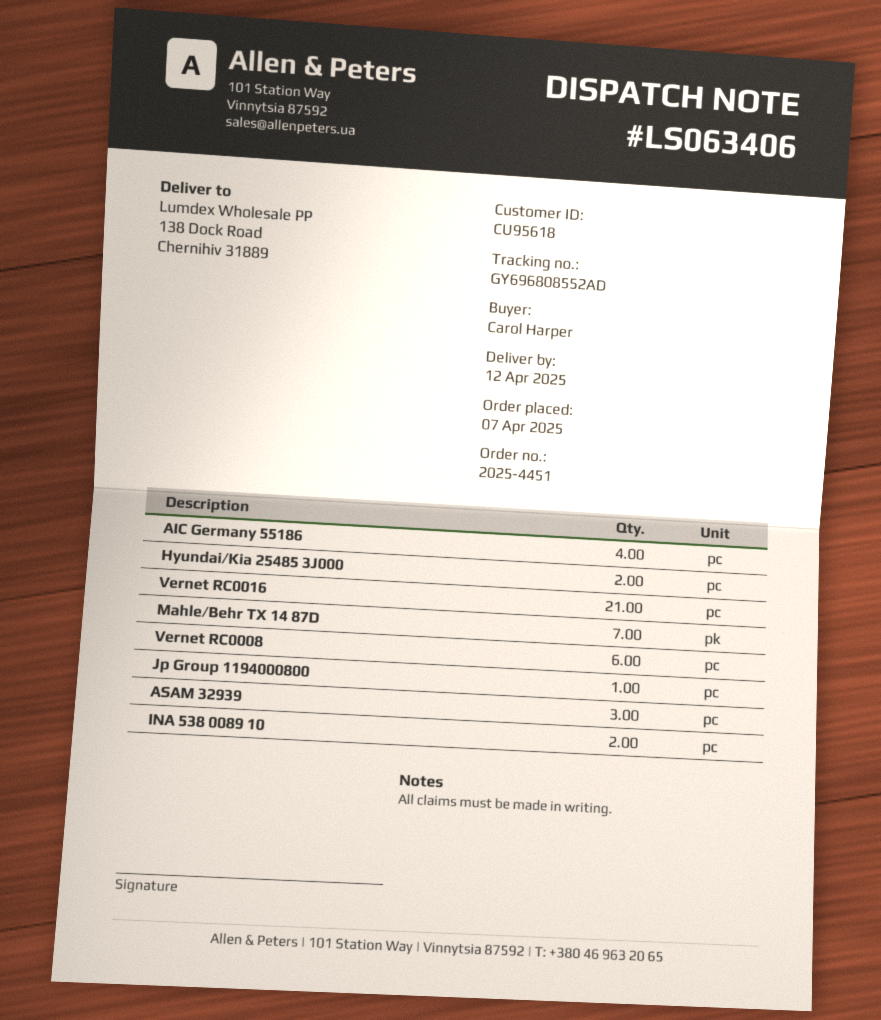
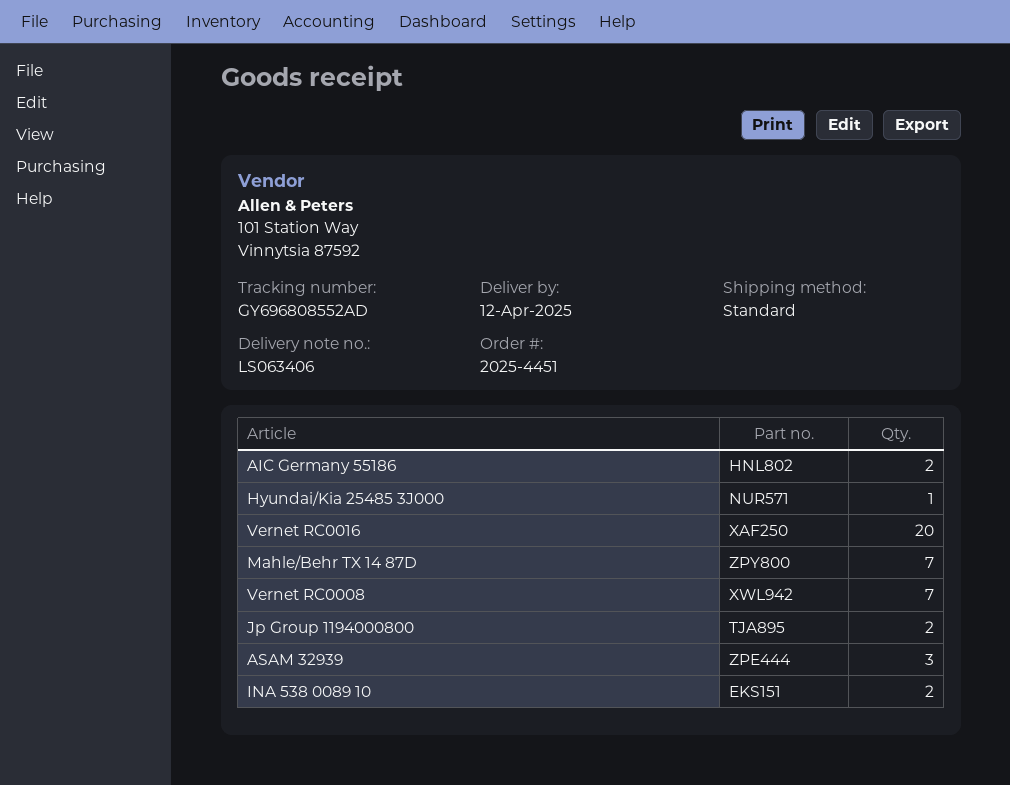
AIC Germany 55186: 4 -> 2
Hyundai/Kia 25485 3J000: 2 -> 1
Vernet RC0016: 21 -> 20
Vernet RC0008: 6 -> 7
Jp Group 1194000800: 1 -> 2

